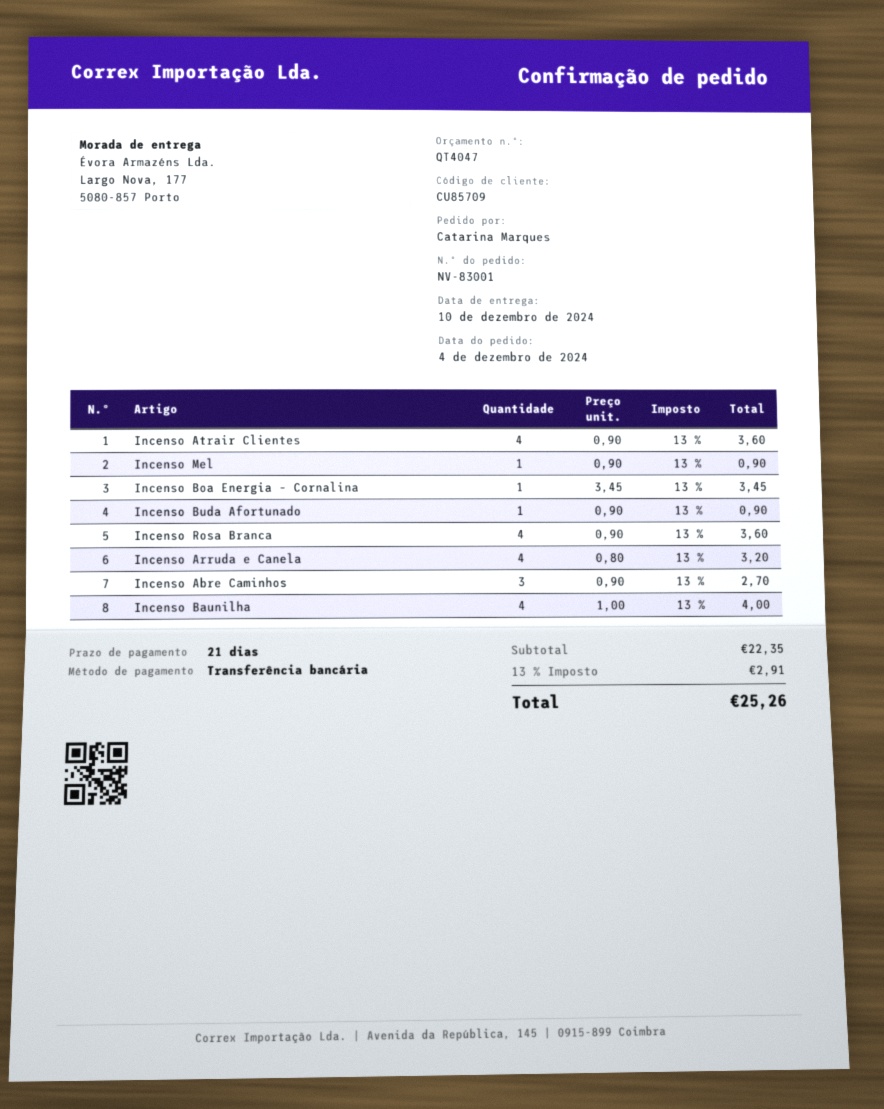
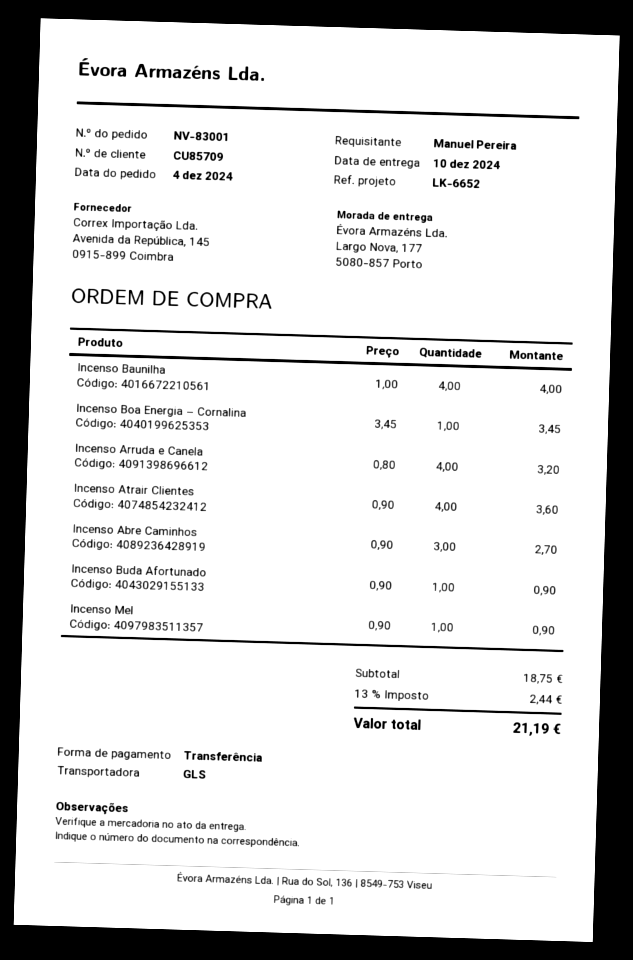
ordered by: Catarina Marques -> Manuel Pereira
Incenso Rosa Branca: 4 x 0.90 = 3.60 -> none
subtotal: 22.35 -> 18.75
tax: 13% = 2.91 -> 13% = 2.44
total: 25.26 -> 21.19

